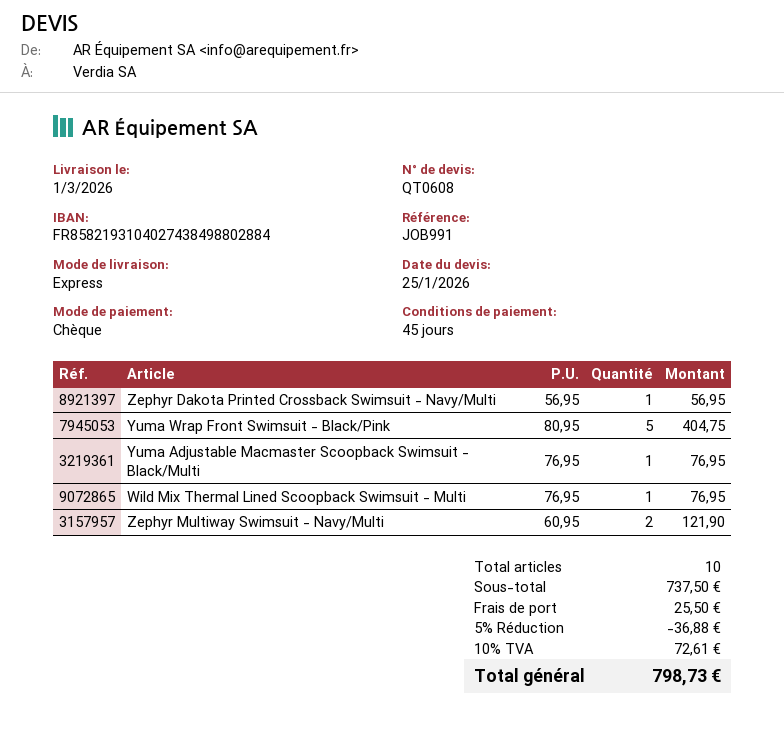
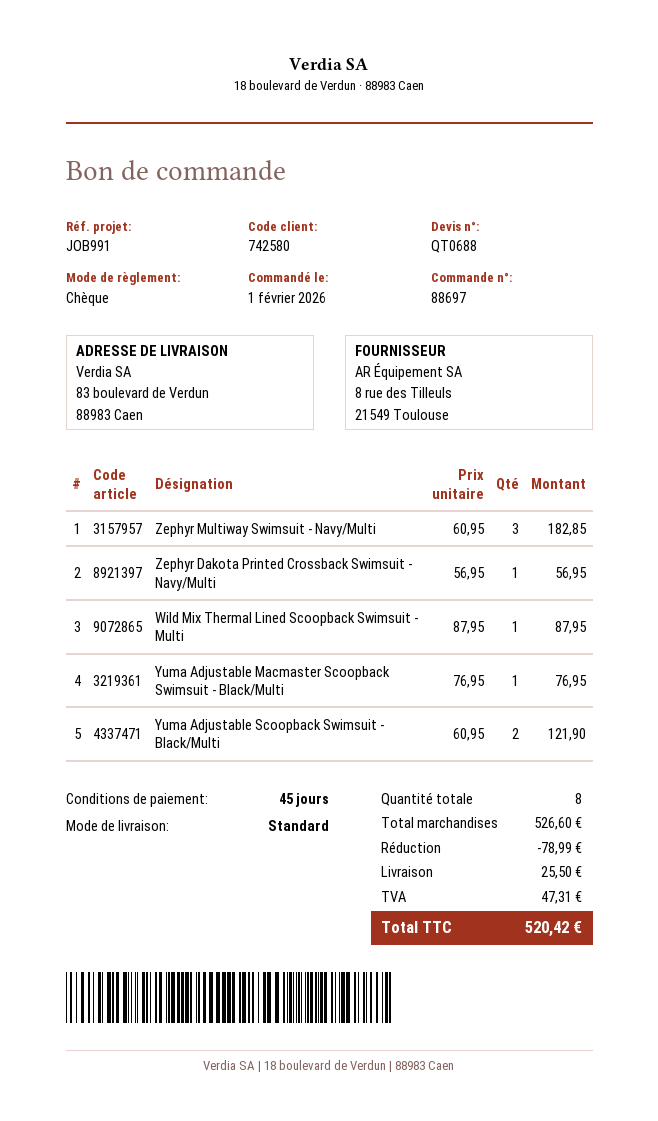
quote number: QT0608 -> QT0688
shipping method: express -> standard
Yuma Wrap Front Swimsuit - Black/Pink: 5 x 80.95 = 404.75 -> none
Wild Mix Thermal Lined Scoopback Swimsuit - Multi: 1 x 76.95 = 76.95 -> 1 x 87.95 = 87.95
Zephyr Multiway Swimsuit - Navy/Multi: 2 x 60.95 = 121.90 -> 3 x 60.95 = 182.85
Yuma Adjustable Scoopback Swimsuit - Black/Multi: none -> 2 x 60.95 = 121.90
total quantity: 10 -> 8
subtotal: 737.50 -> 526.60
discount: 36.88 -> 78.99
tax: 72.61 -> 47.31
total: 798.73 -> 520.42

